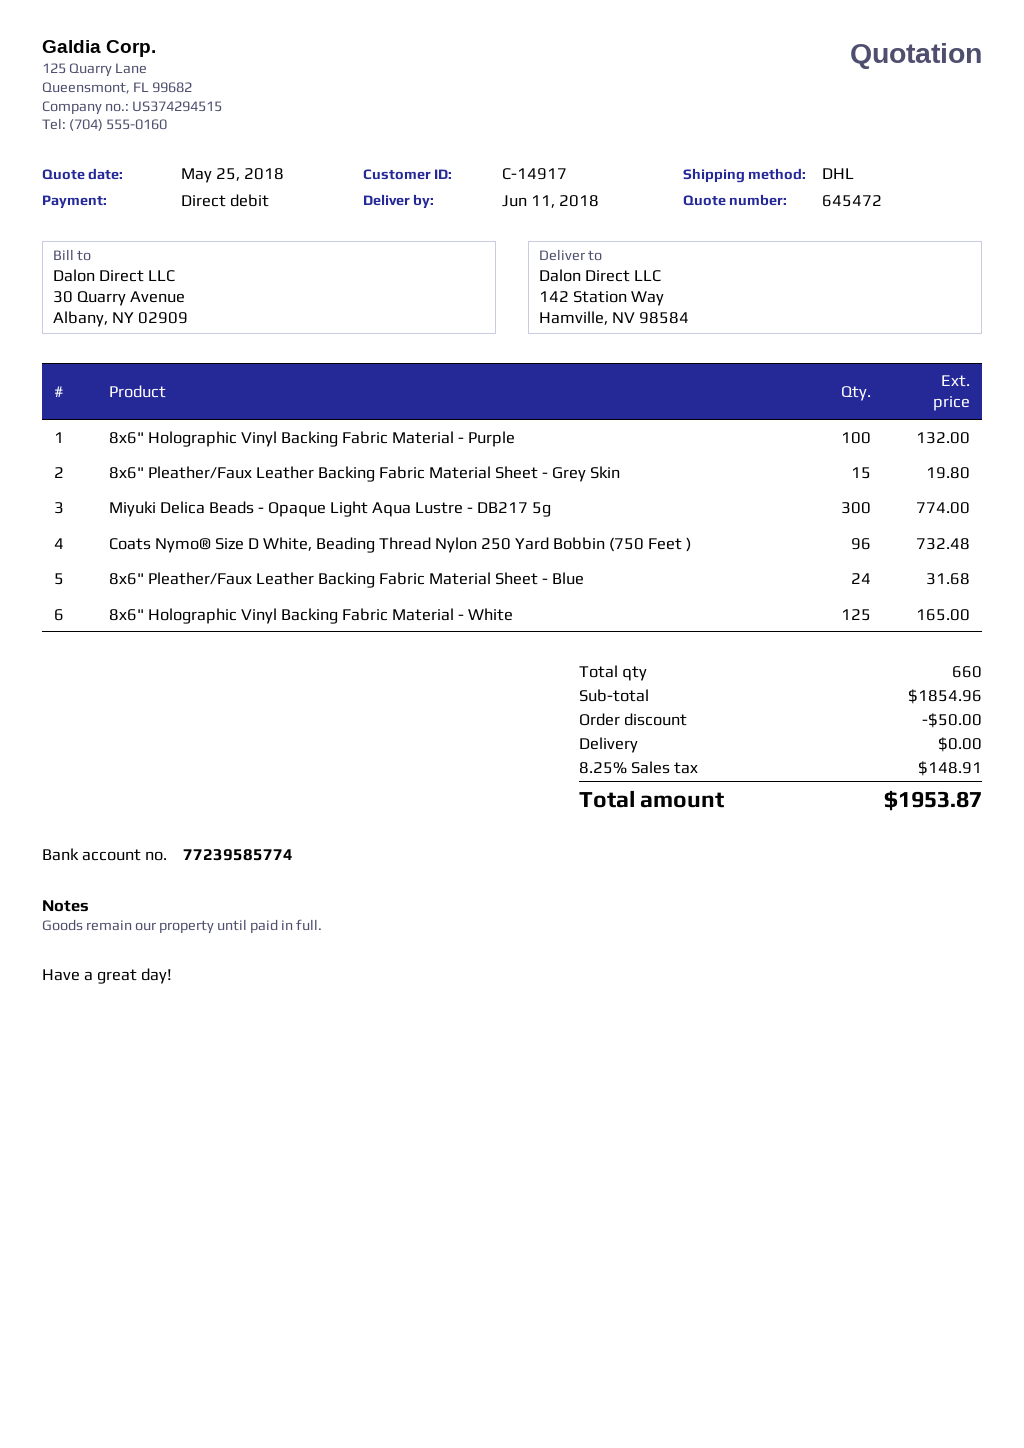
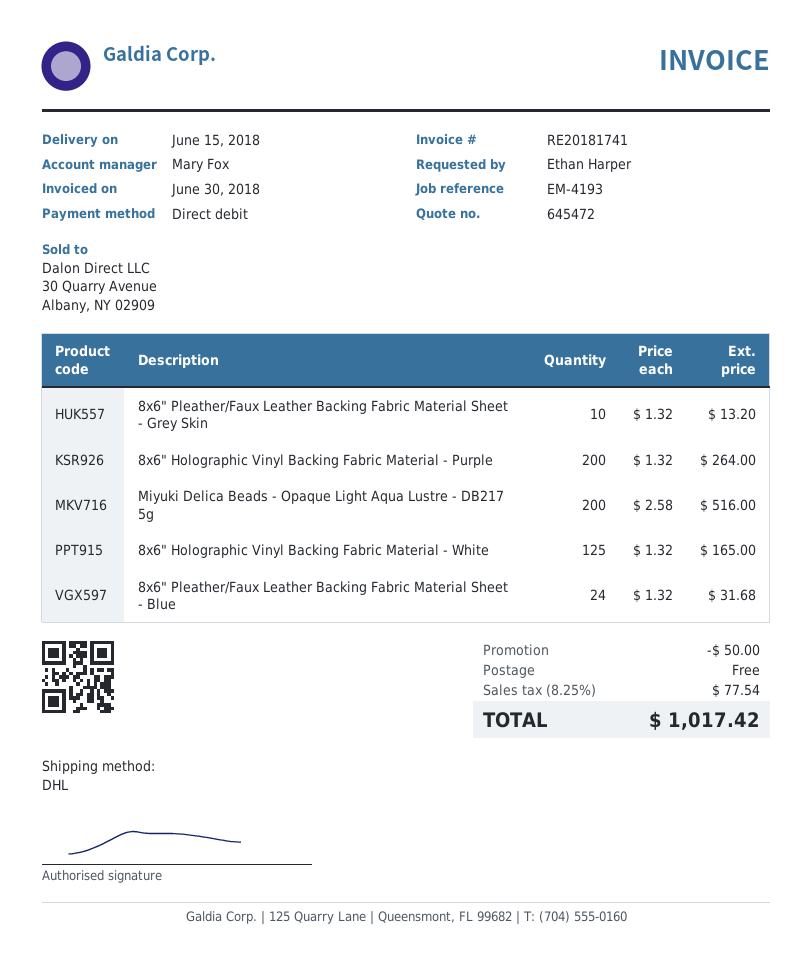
delivery date: 2018-06-11 -> 2018-06-15
8x6" Holographic Vinyl Backing Fabric Material - Purple: 100 for 132.00 -> 200 for 264.00
8x6" Pleather/Faux Leather Backing Fabric Material Sheet - Grey Skin: 15 for 19.80 -> 10 for 13.20
Miyuki Delica Beads - Opaque Light Aqua Lustre - DB217 5g: 300 for 774.00 -> 200 for 516.00
Coats Nymo® Size D White, Beading Thread Nylon 250 Yard Bobbin (750 Feet ): 96 for 732.48 -> none
tax: 8.25% = 148.91 -> 8.25% = 77.54
total: 1953.87 -> 1017.42

